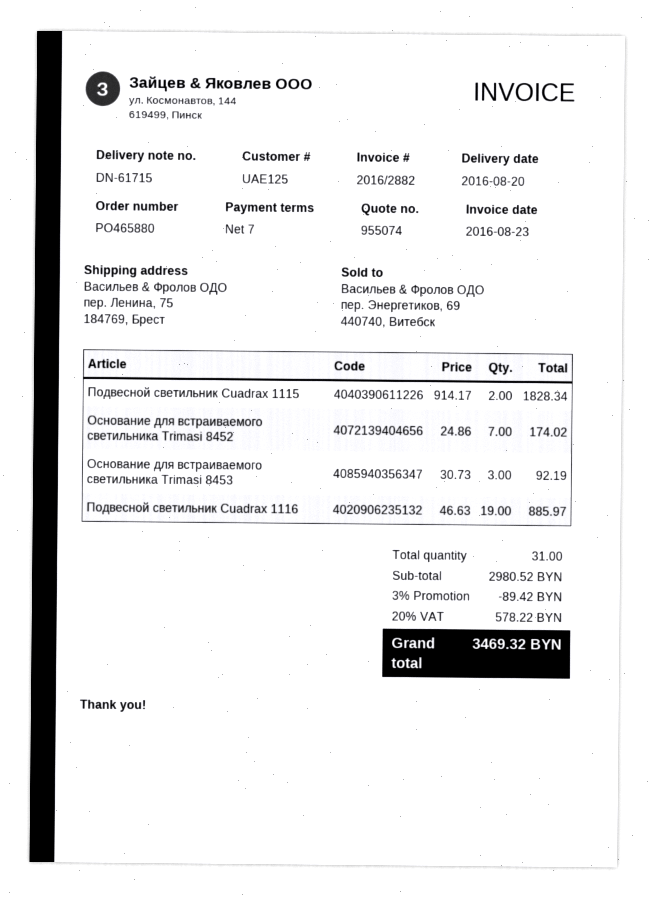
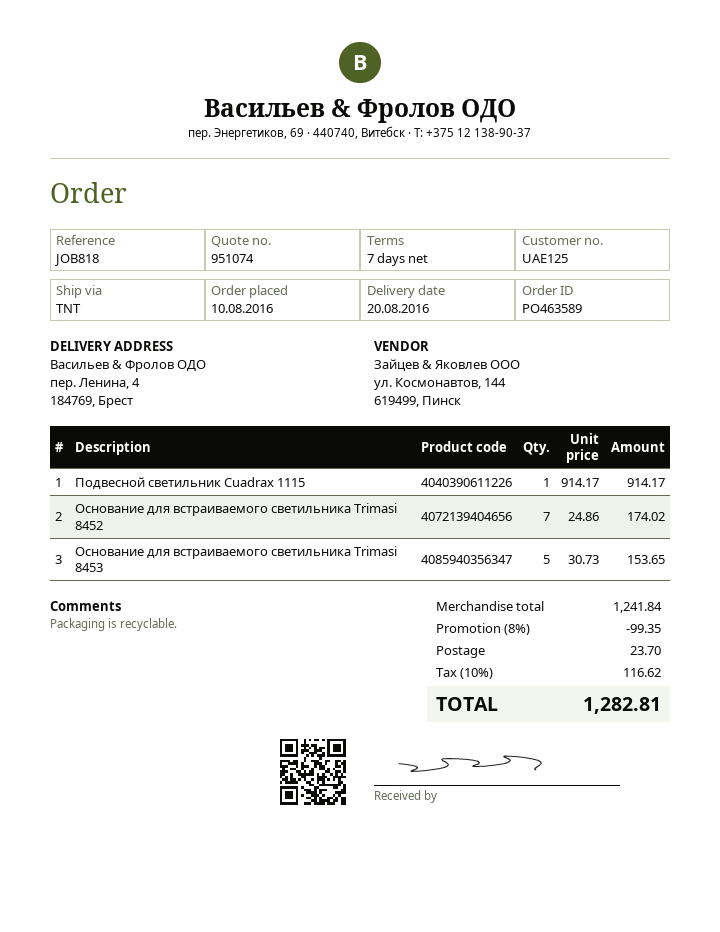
quote number: 955074 -> 951074
order number: PO465880 -> PO463589
ship to: пер. Ленина, 75, 184769, Брест -> пер. Ленина, 4, 184769, Брест
Подвесной светильник Cuadrax 1115: 2 x 914.17 = 1828.34 -> 1 x 914.17 = 914.17
Основание для встраиваемого светильника Trimasi 8453: 3 x 30.73 = 92.19 -> 5 x 30.73 = 153.65
Подвесной светильник Cuadrax 1116: 19 x 46.63 = 885.97 -> none
subtotal: 2980.52 -> 1241.84
discount: 3% = 89.42 -> 8% = 99.35
shipping: none -> 23.70
tax: 20% = 578.22 -> 10% = 116.62
total: 3469.32 -> 1282.81

